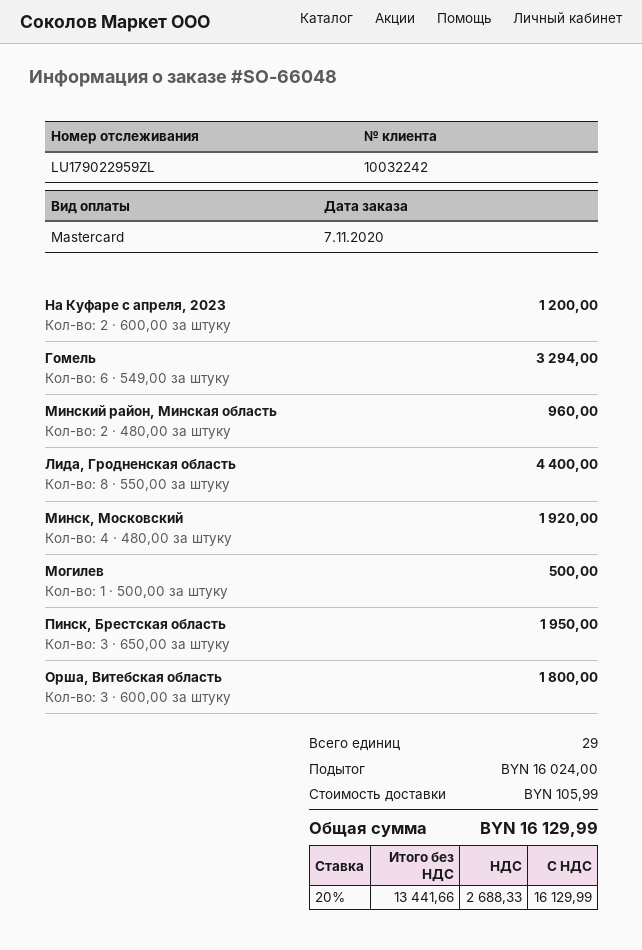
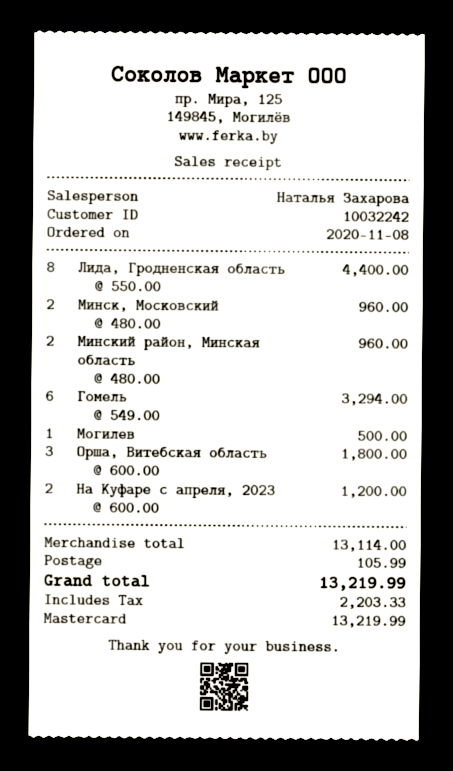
order date: 2020-11-07 -> 2020-11-08
Минск, Московский: 4 x 480.00 = 1920.00 -> 2 x 480.00 = 960.00
Пинск, Брестская область: 3 x 650.00 = 1950.00 -> none
subtotal: 16024.00 -> 13114.00
tax: 2688.33 -> 2203.33
total: 16129.99 -> 13219.99

